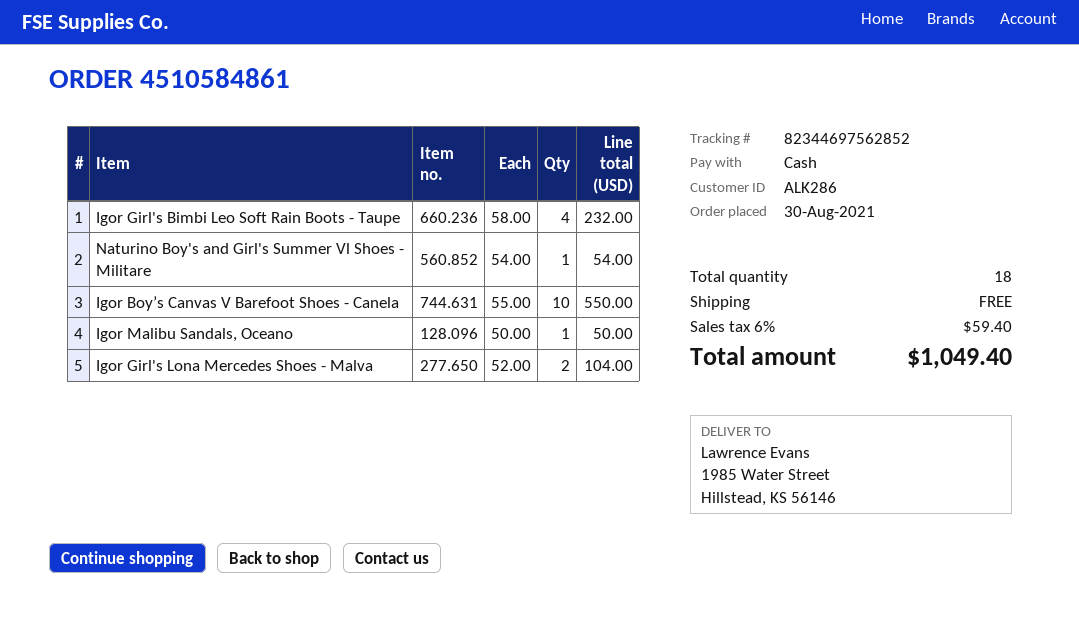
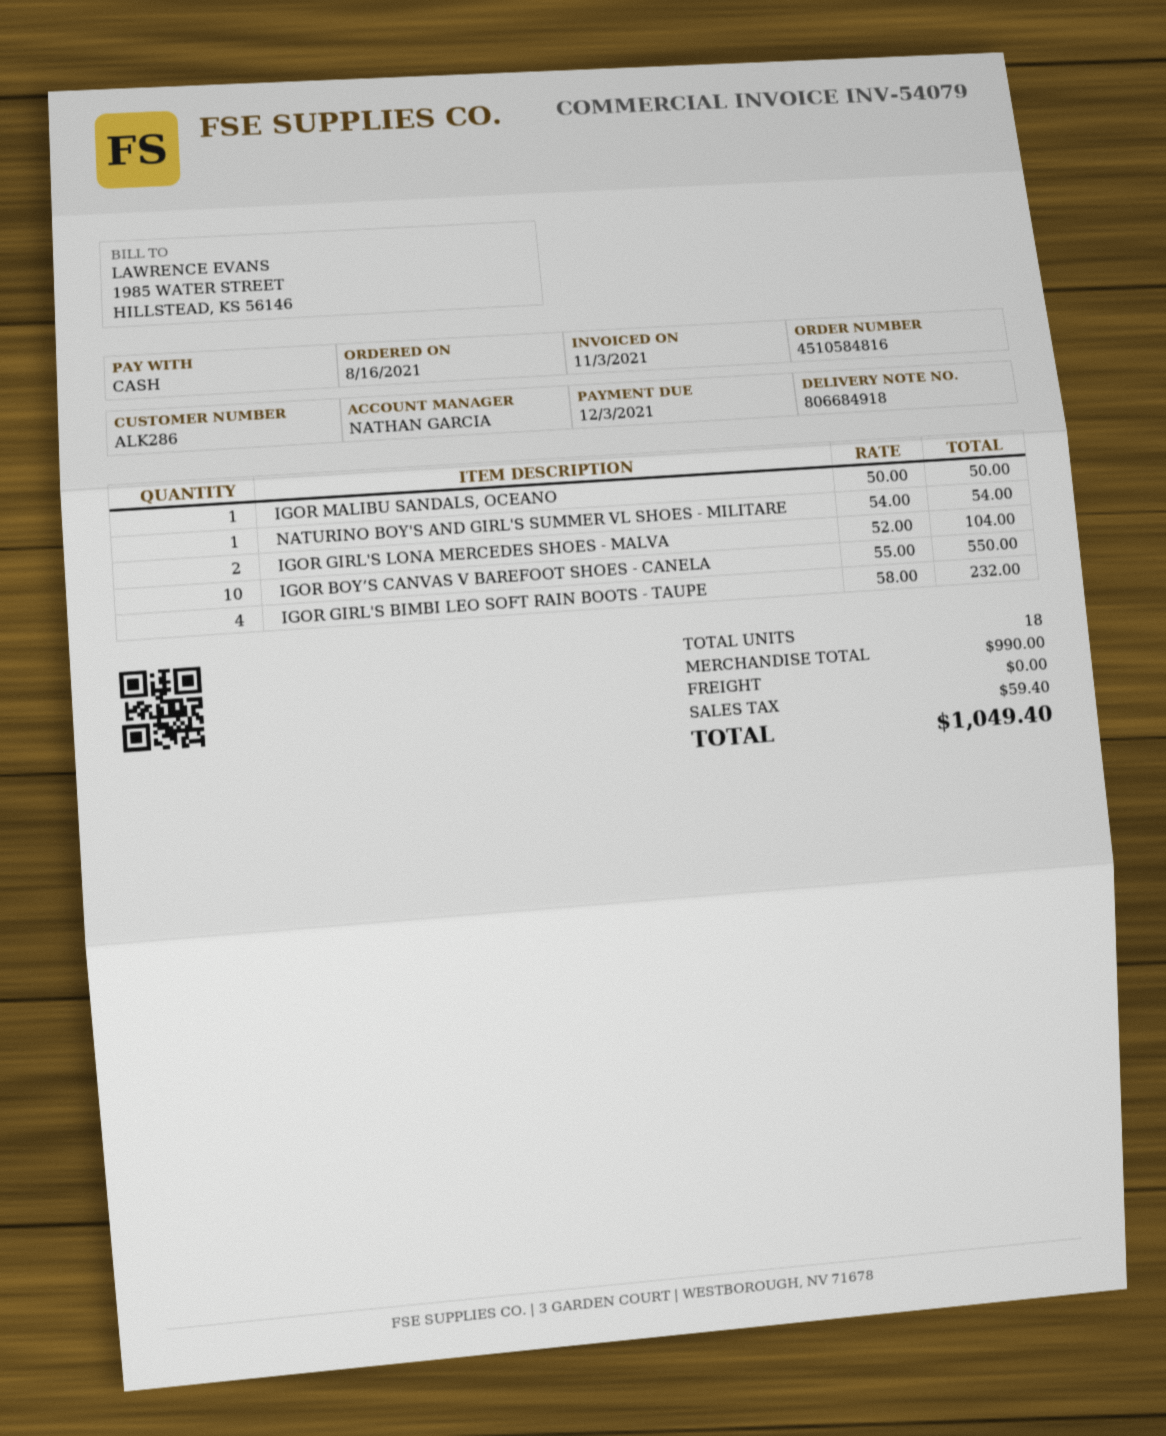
order number: 4510584861 -> 4510584816
order date: 2021-08-30 -> 2021-08-16

